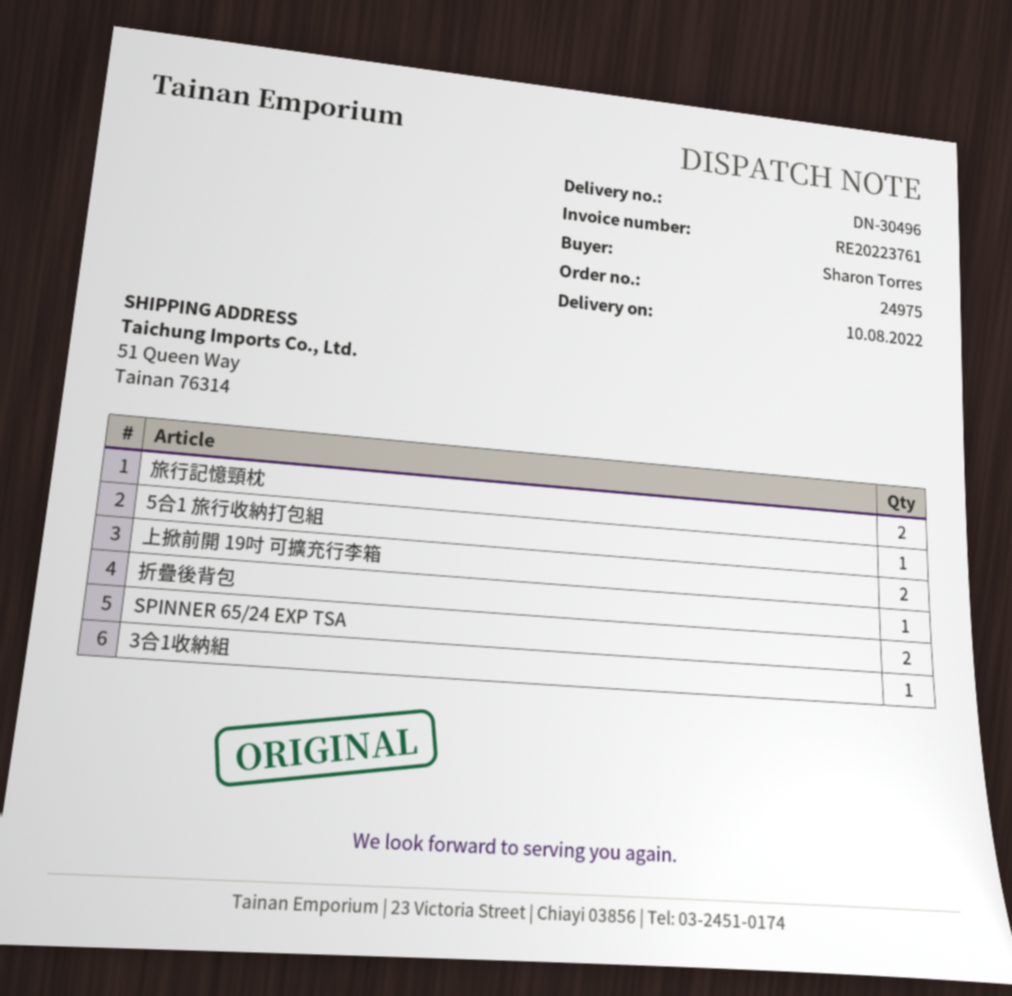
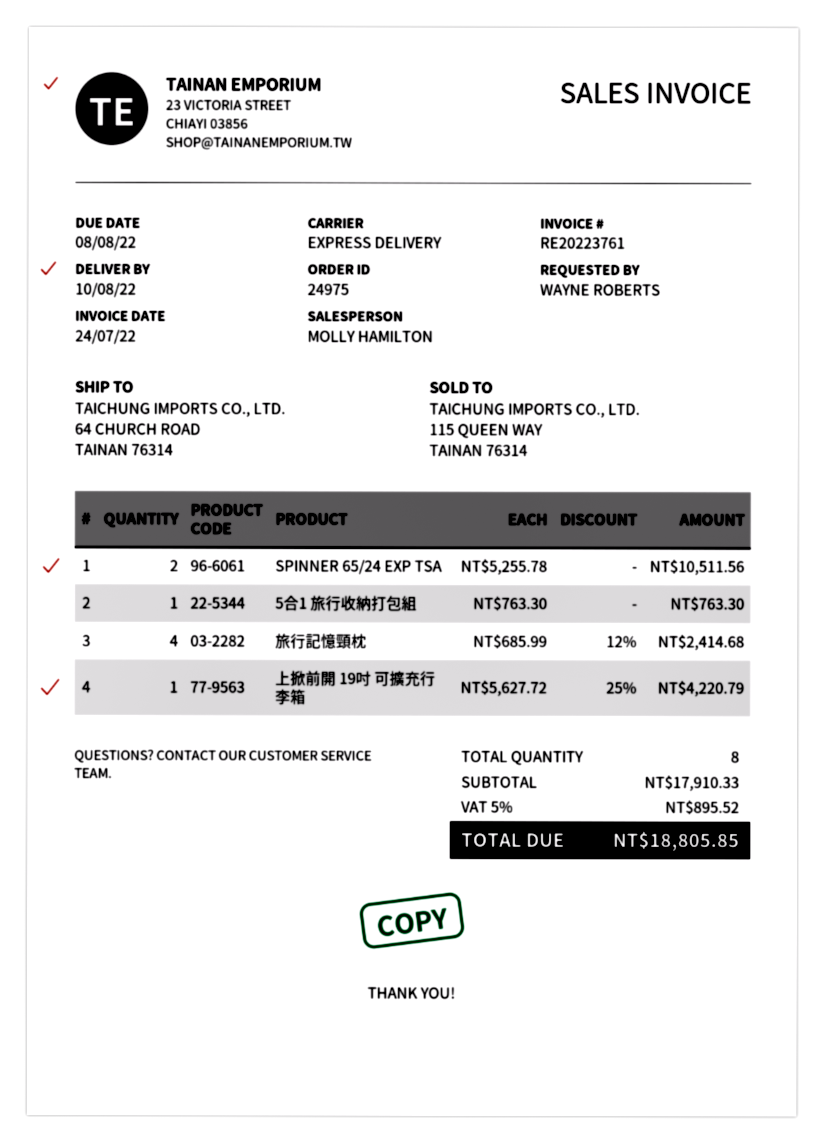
ordered by: Sharon Torres -> WAYNE ROBERTS
ship to: 51 Queen Way, Tainan 76314 -> 64 CHURCH ROAD, TAINAN 76314
旅行記憶頸枕: 2 -> 4
上掀前開 19吋 可擴充行李箱: 2 -> 1
折疊後背包: 1 -> none
3合1收納組: 1 -> none

